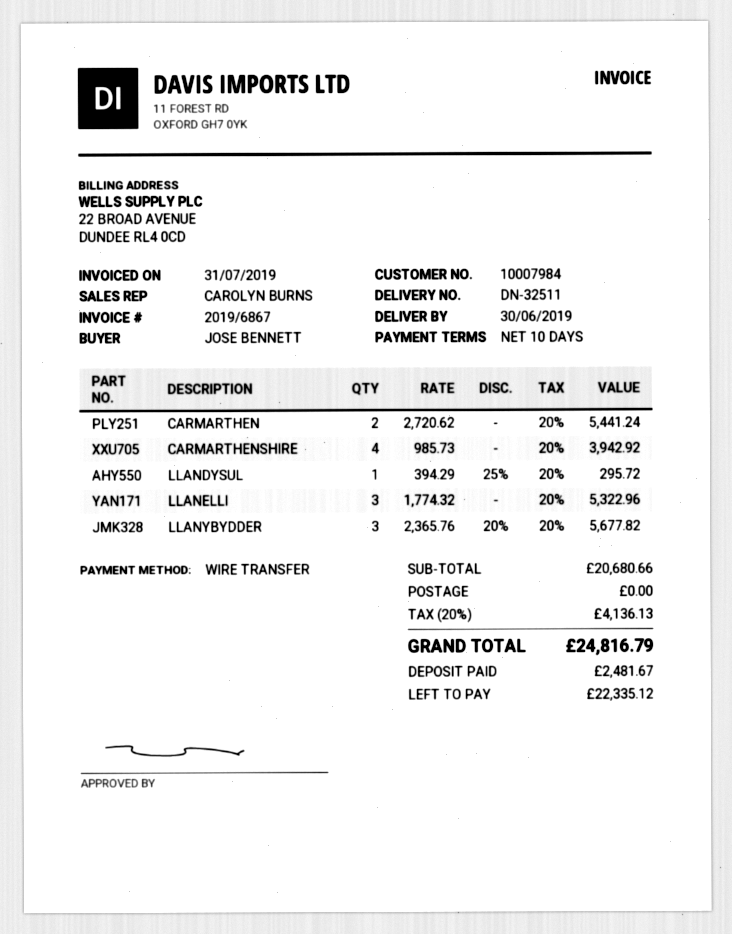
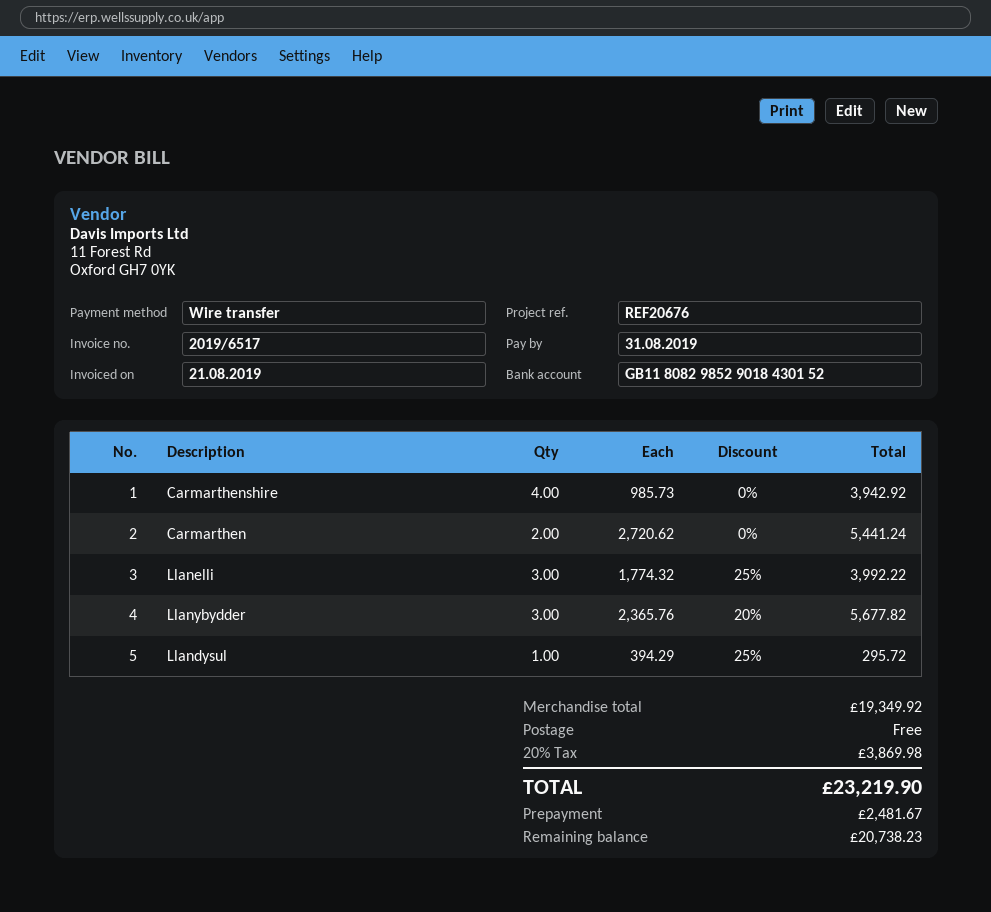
invoice number: 2019/6867 -> 2019/6517
invoice date: 2019-07-31 -> 2019-08-21
LLANELLI: 3 x 1774.32 = 5322.96 -> 3 x 1774.32 - 25% = 3992.22
subtotal: 20680.66 -> 19349.92
tax: 20% = 4136.13 -> 20% = 3869.98
total: 24816.79 -> 23219.90
balance: 22335.12 -> 20738.23

